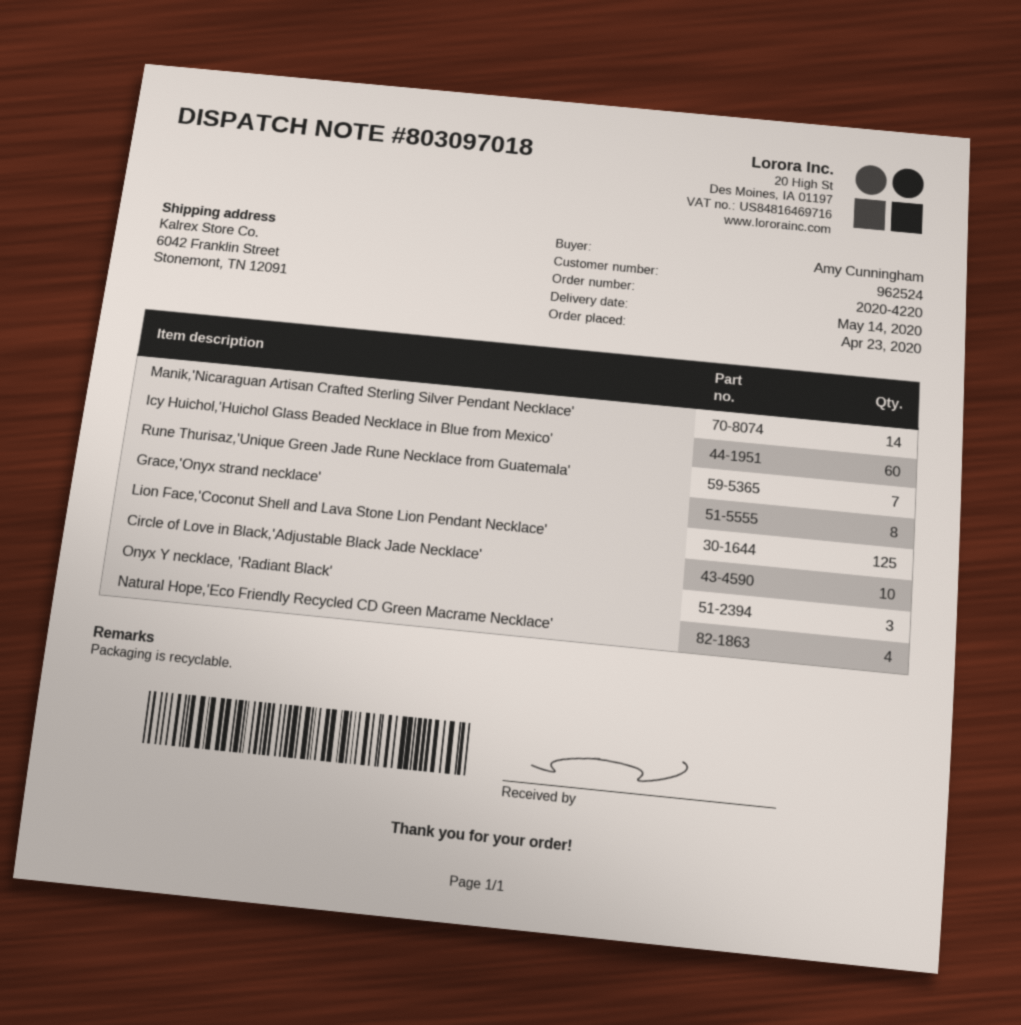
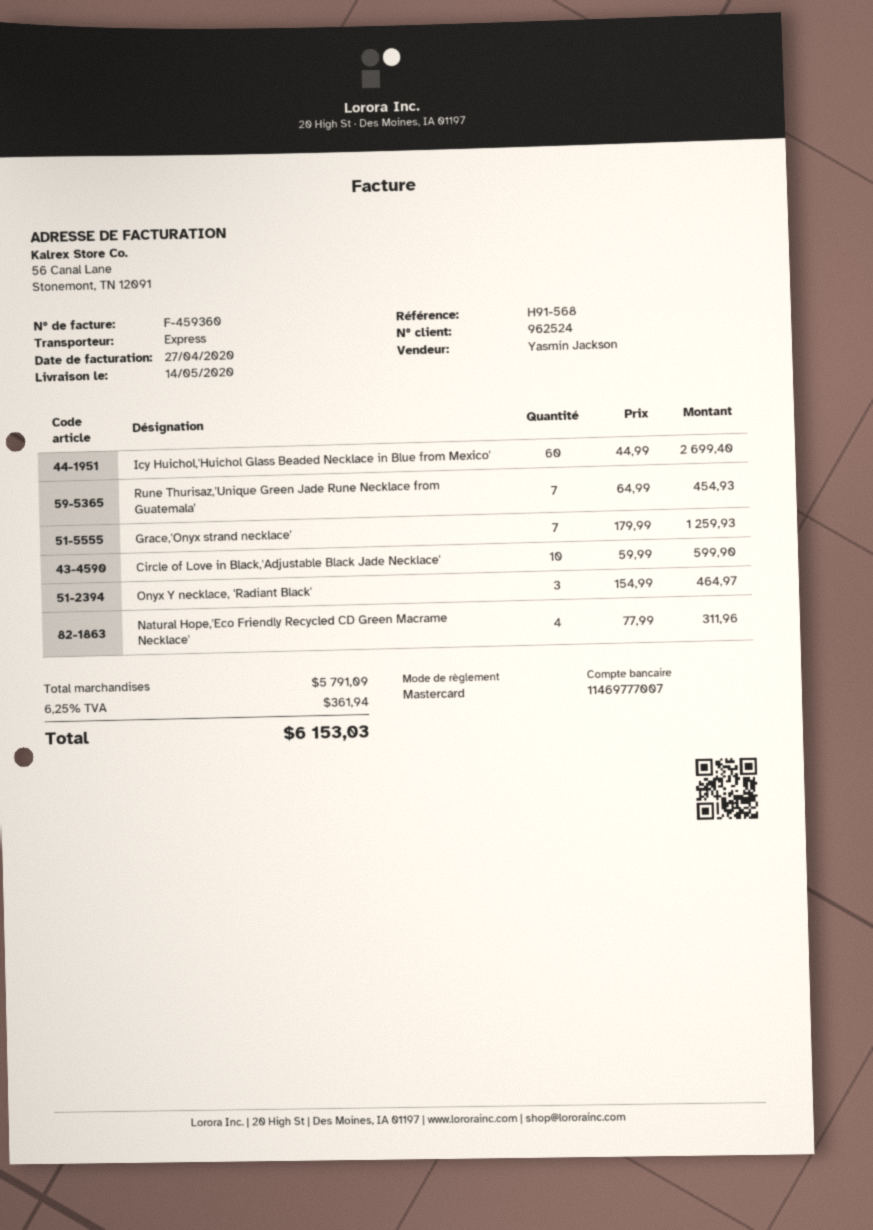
Manik,'Nicaraguan Artisan Crafted Sterling Silver Pendant Necklace': 14 -> none
Grace,'Onyx strand necklace': 8 -> 7
Lion Face,'Coconut Shell and Lava Stone Lion Pendant Necklace': 125 -> none

